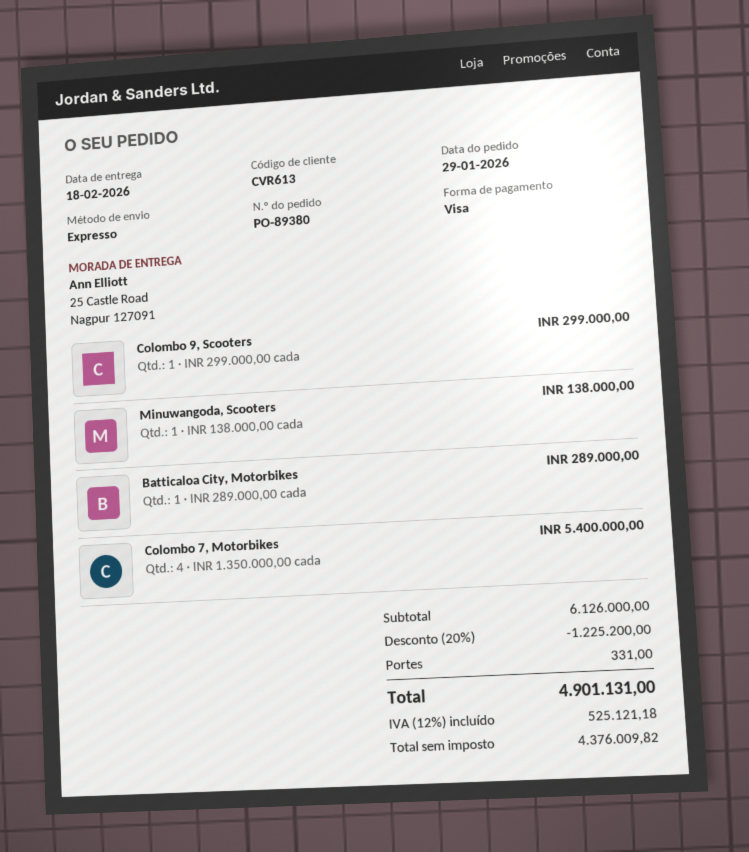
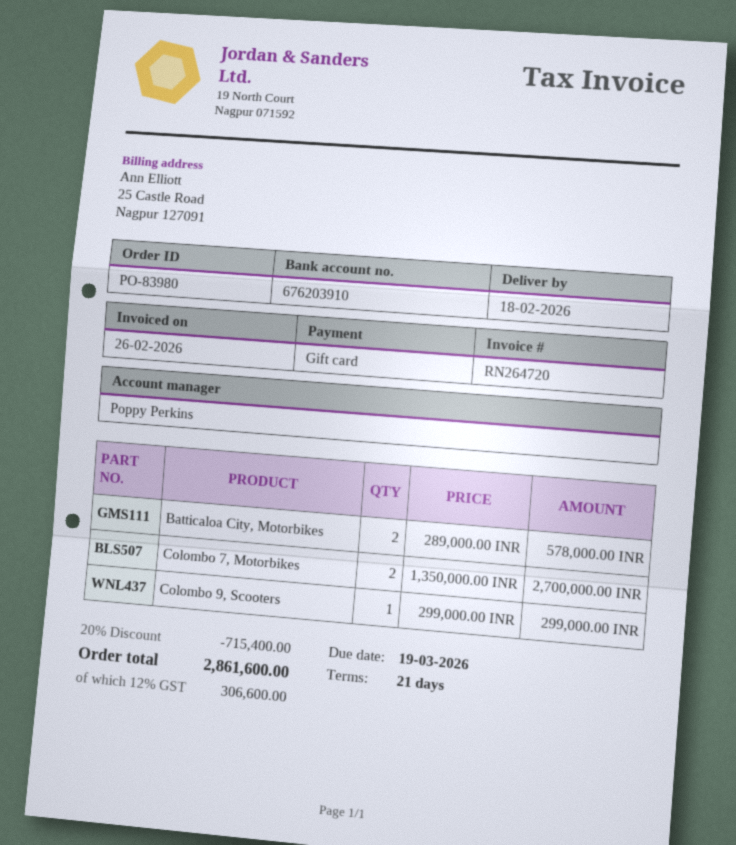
order number: PO-89380 -> PO-83980
payment method: Visa -> gift card
Minuwangoda, Scooters: 1 x 138000.00 = 138000.00 -> none
Batticaloa City, Motorbikes: 1 x 289000.00 = 289000.00 -> 2 x 289000.00 = 578000.00
Colombo 7, Motorbikes: 4 x 1350000.00 = 5400000.00 -> 2 x 1350000.00 = 2700000.00
discount: 20% = 1225200.00 -> 20% = 715400.00
shipping: 331.00 -> none
tax: 12% = 525121.18 -> 12% = 306600.00
total: 4901131.00 -> 2861600.00

